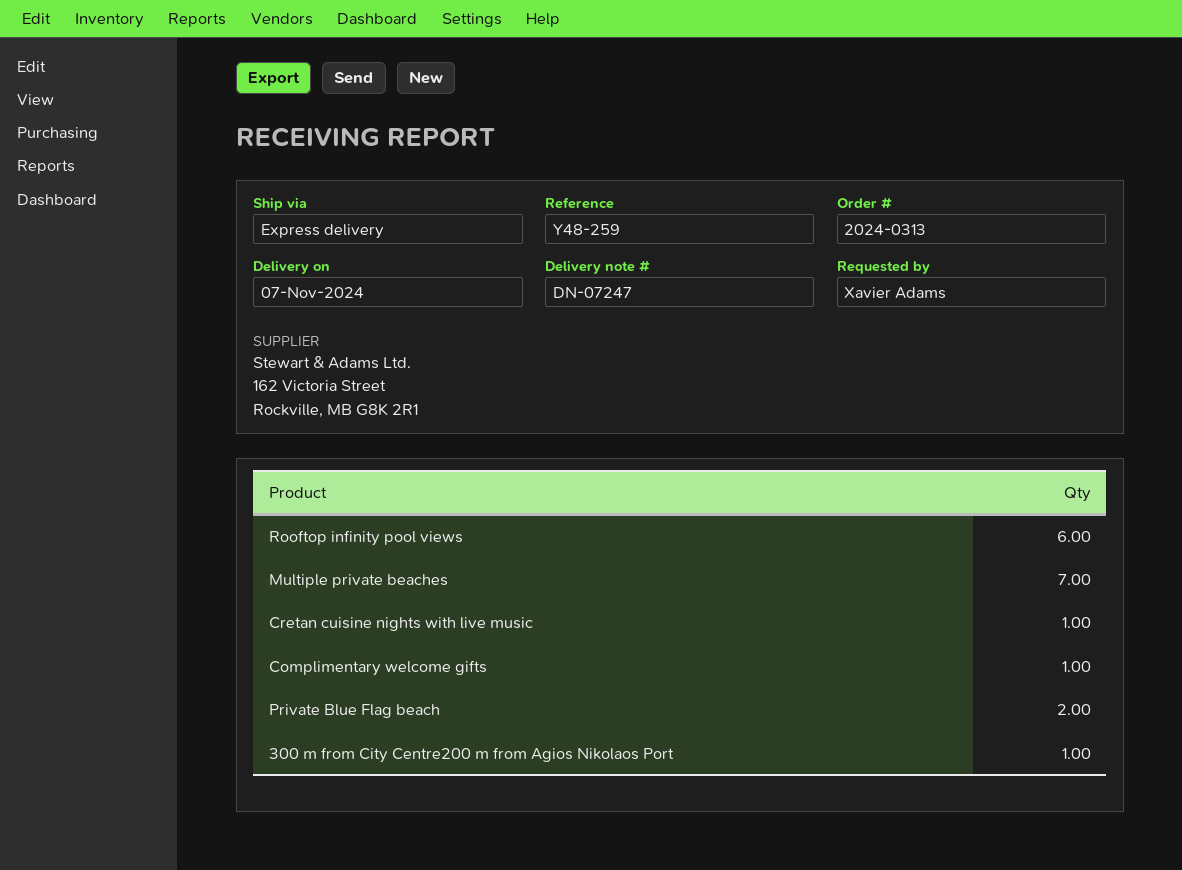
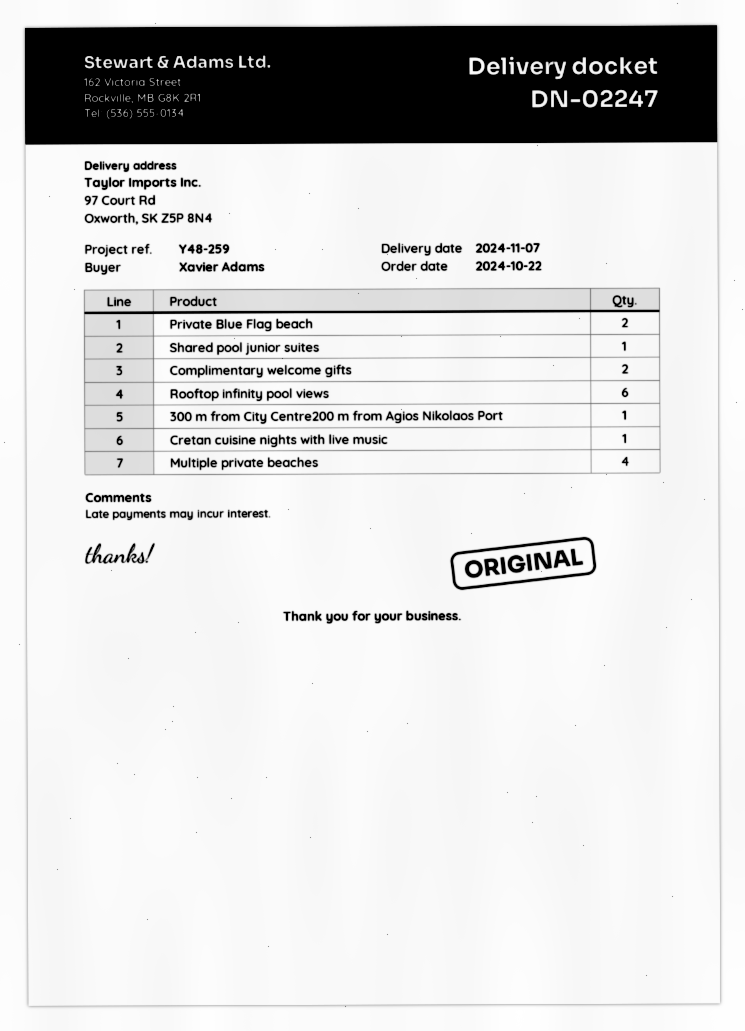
delivery note number: DN-07247 -> DN-02247
Multiple private beaches: 7 -> 4
Complimentary welcome gifts: 1 -> 2
Shared pool junior suites: none -> 1

